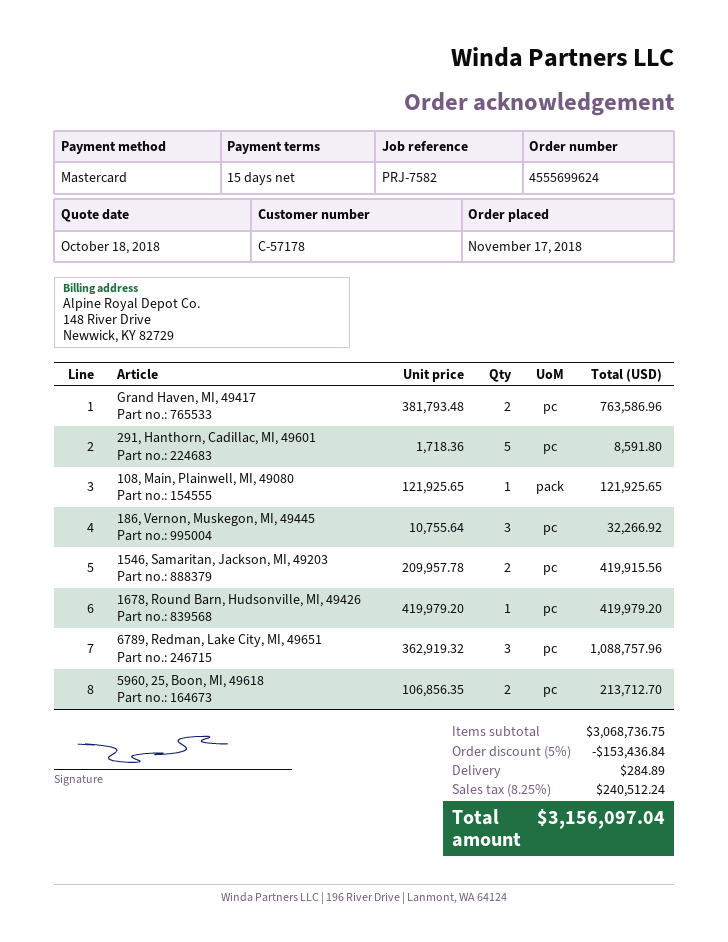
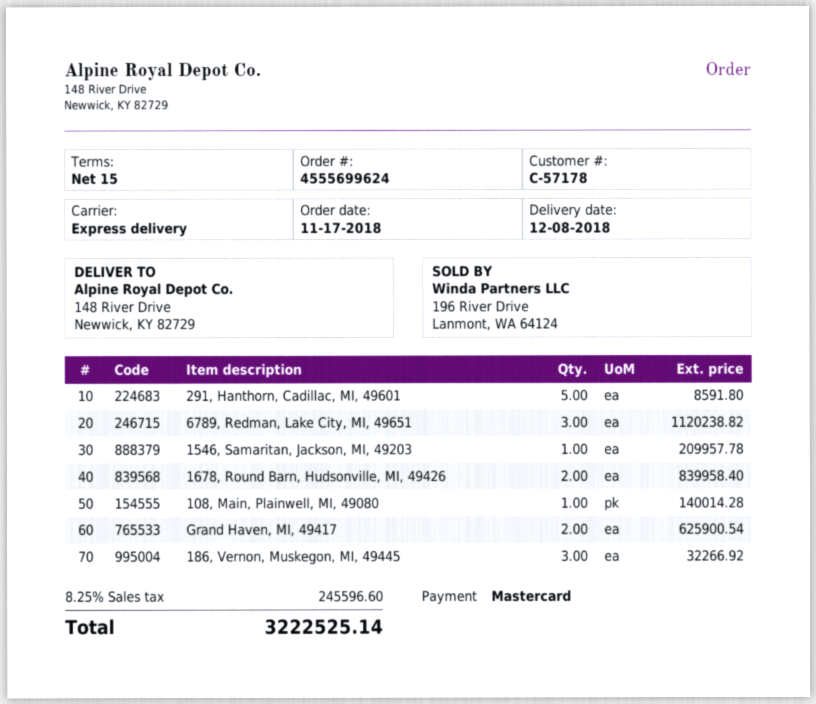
Grand Haven, MI, 49417: 2 for 763586.96 -> 2 for 625900.54
108, Main, Plainwell, MI, 49080: 1 for 121925.65 -> 1 for 140014.28
1546, Samaritan, Jackson, MI, 49203: 2 for 419915.56 -> 1 for 209957.78
1678, Round Barn, Hudsonville, MI, 49426: 1 for 419979.20 -> 2 for 839958.40
6789, Redman, Lake City, MI, 49651: 3 for 1088757.96 -> 3 for 1120238.82
5960, 25, Boon, MI, 49618: 2 for 213712.70 -> none
discount: 5% = 153436.84 -> none
shipping: 284.89 -> none
tax: 8.25% = 240512.24 -> 8.25% = 245596.60
total: 3156097.04 -> 3222525.14

